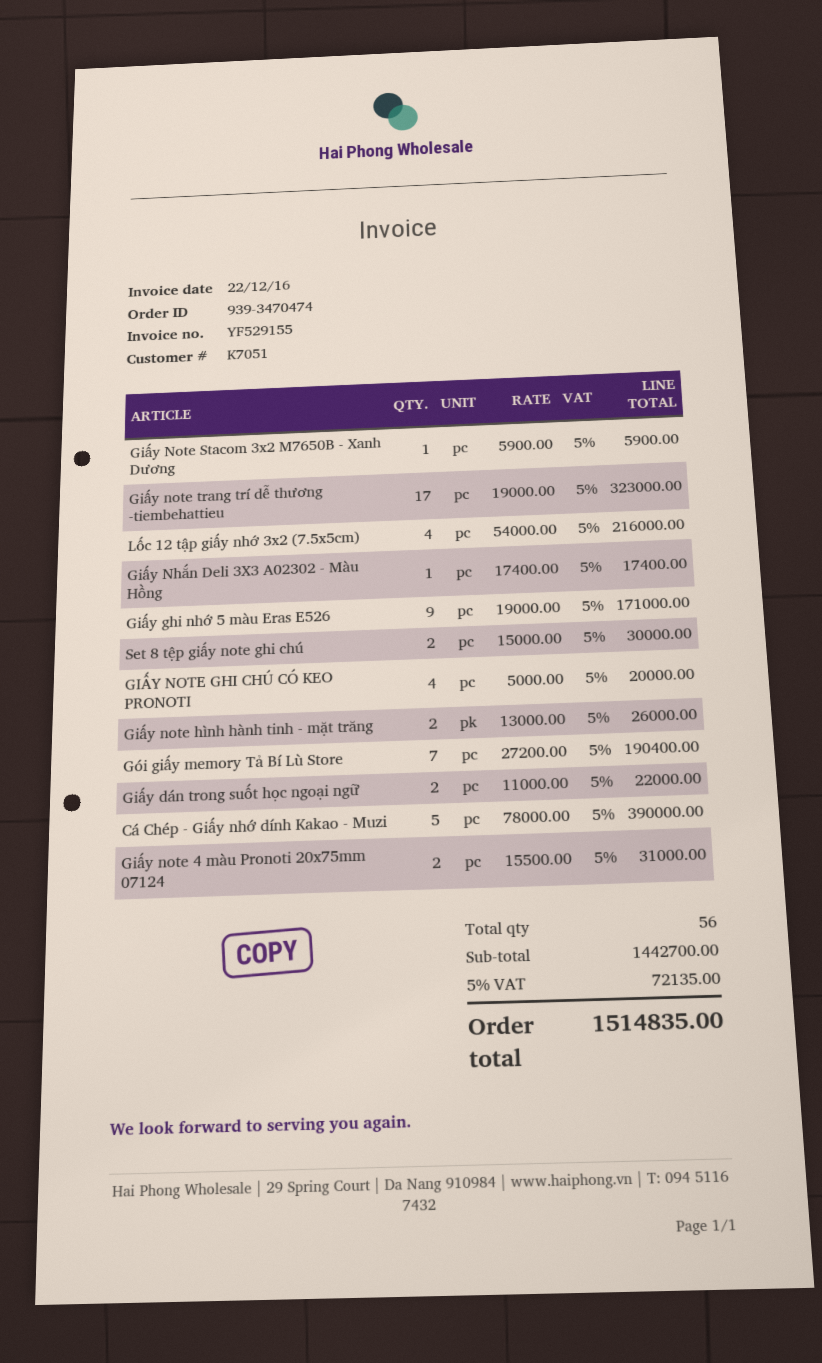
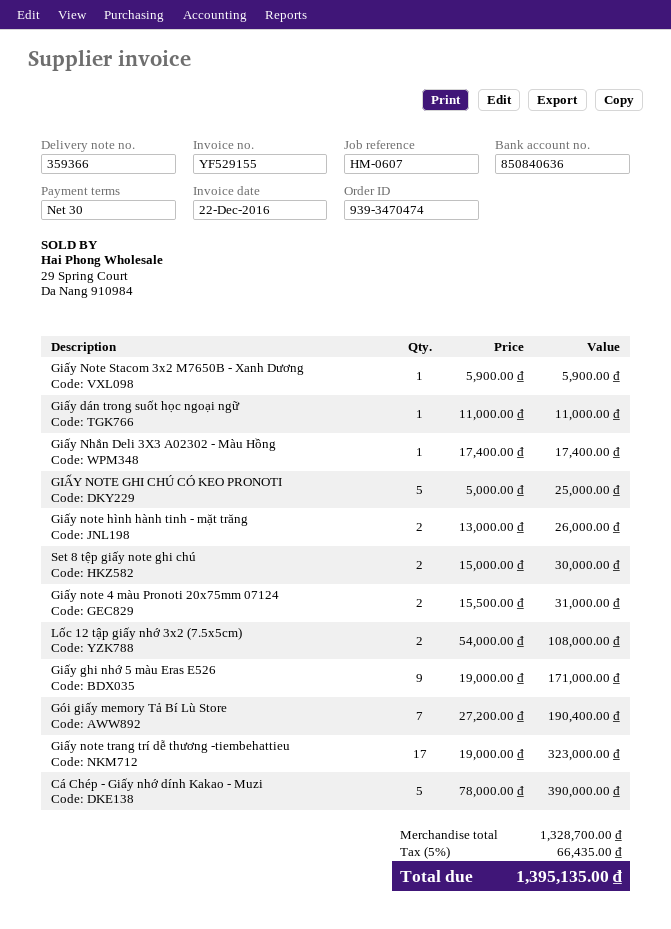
Lốc 12 tập giấy nhớ 3x2 (7.5x5cm): 4 x 54000.00 = 216000.00 -> 2 x 54000.00 = 108000.00
GIẤY NOTE GHI CHÚ CÓ KEO PRONOTI: 4 x 5000.00 = 20000.00 -> 5 x 5000.00 = 25000.00
Giấy dán trong suốt học ngoại ngữ: 2 x 11000.00 = 22000.00 -> 1 x 11000.00 = 11000.00
subtotal: 1442700.00 -> 1328700.00
tax: 5% = 72135.00 -> 5% = 66435.00
total: 1514835.00 -> 1395135.00

